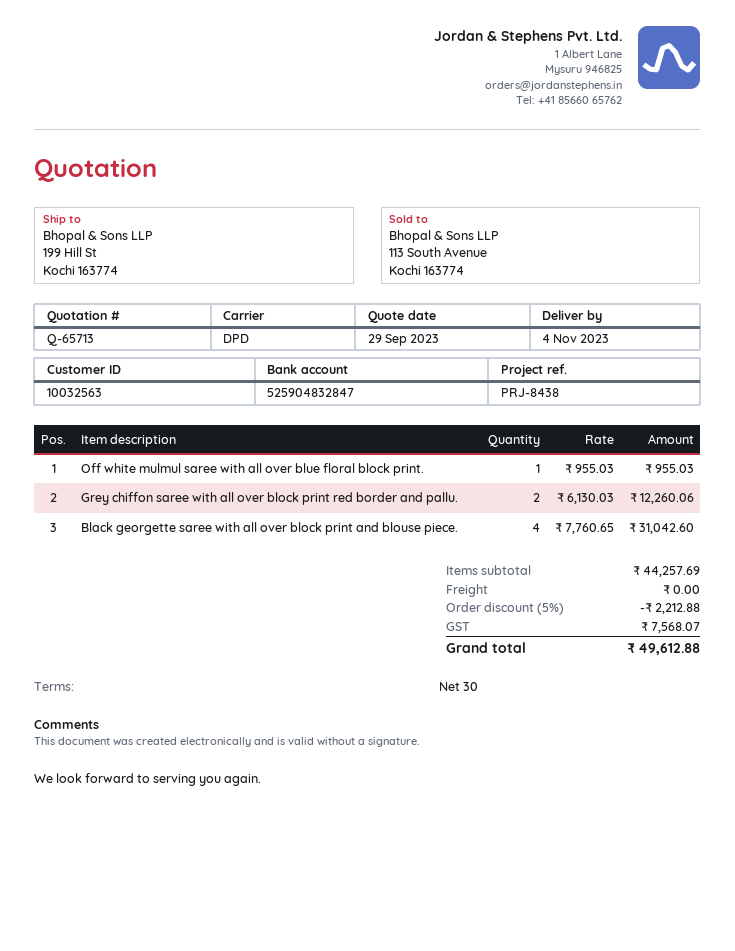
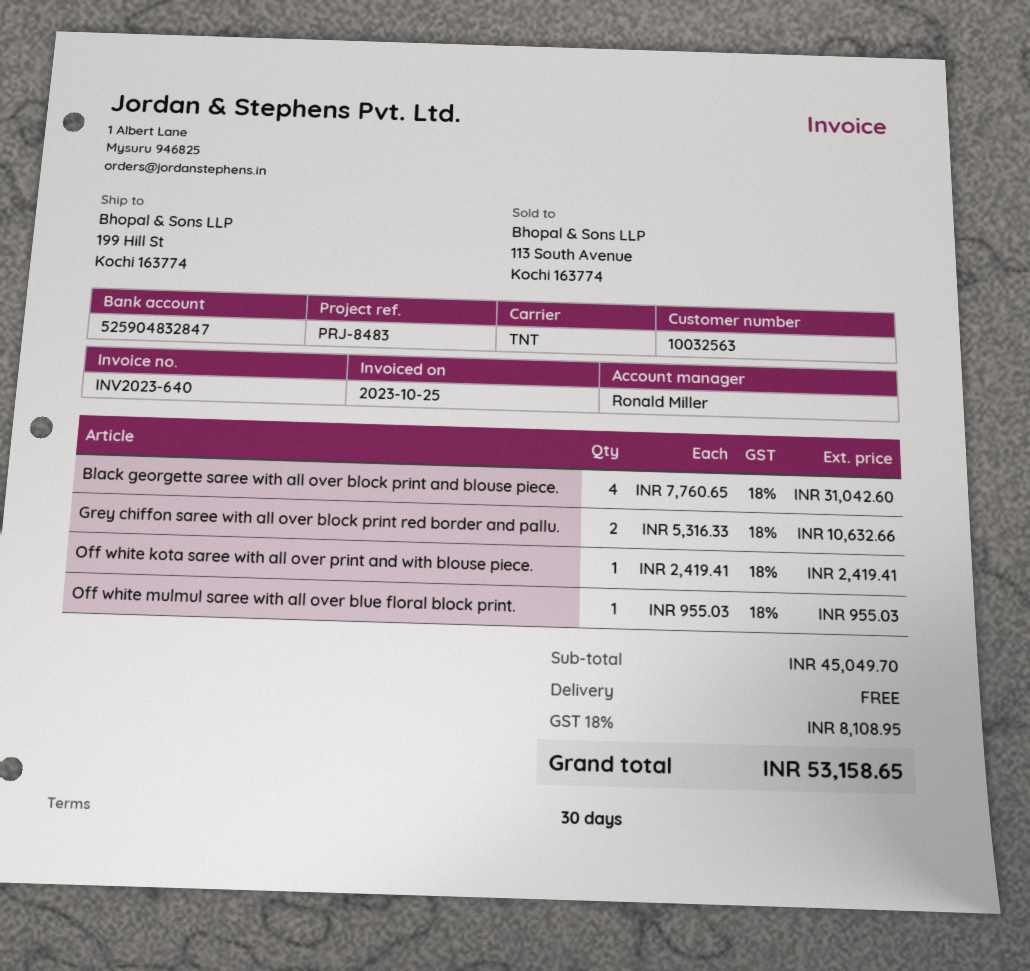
reference: PRJ-8438 -> PRJ-8483
shipping method: DPD -> TNT
Grey chiffon saree with all over block print red border and pallu.: 2 x 6130.03 = 12260.06 -> 2 x 5316.33 = 10632.66
Off white kota saree with all over print and with blouse piece.: none -> 1 x 2419.41 = 2419.41
subtotal: 44257.69 -> 45049.70
discount: 5% = 2212.88 -> none
tax: 7568.07 -> 8108.95
total: 49612.88 -> 53158.65

